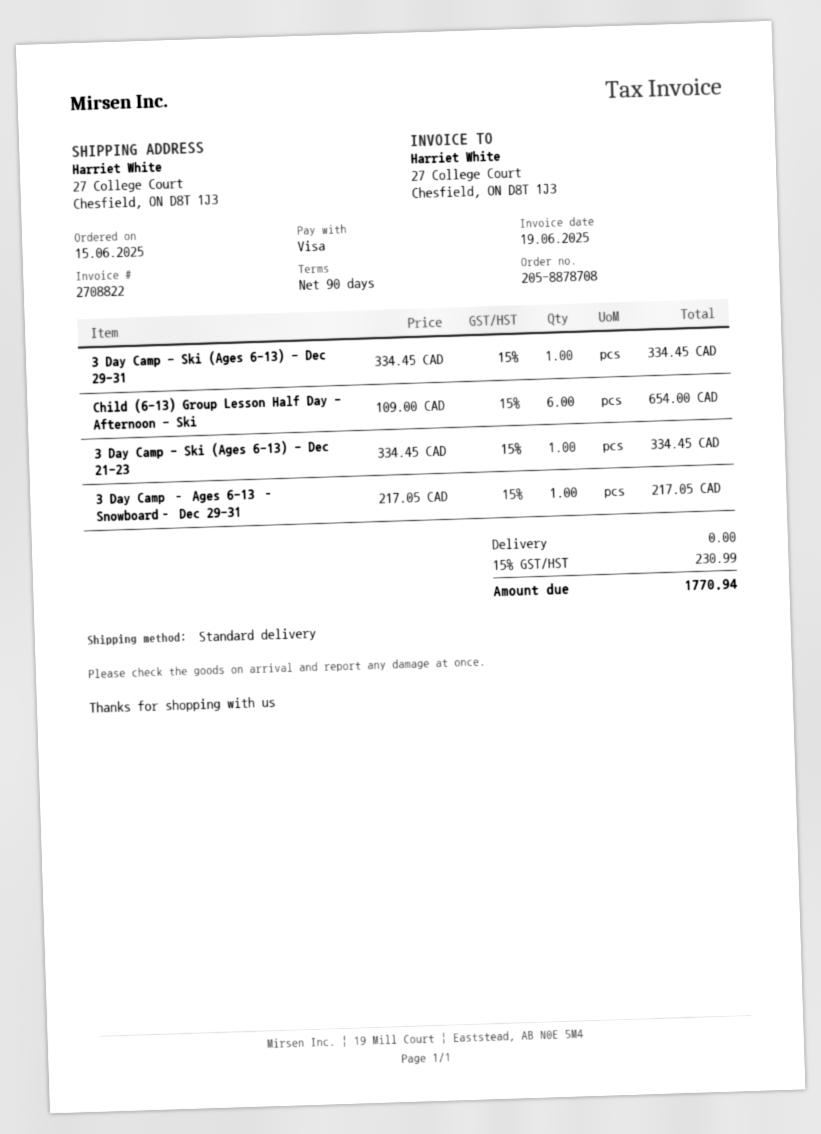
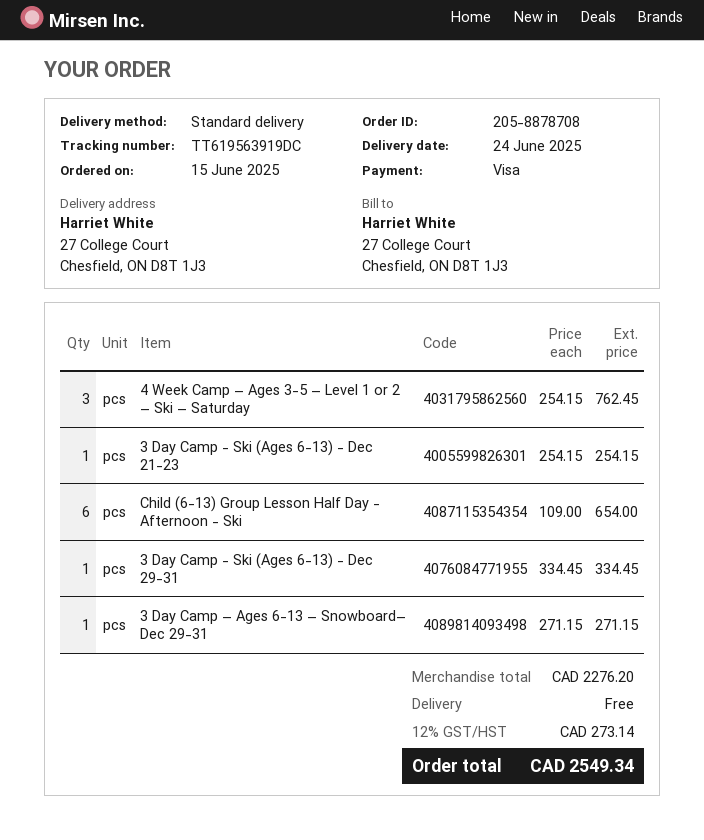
3 Day Camp - Ski (Ages 6-13) - Dec 21-23: 1 x 334.45 = 334.45 -> 1 x 254.15 = 254.15
3 Day Camp – Ages 6-13 – Snowboard– Dec 29-31: 1 x 217.05 = 217.05 -> 1 x 271.15 = 271.15
4 Week Camp – Ages 3-5 – Level 1 or 2 – Ski – Saturday: none -> 3 x 254.15 = 762.45
tax: 15% = 230.99 -> 12% = 273.14
total: 1770.94 -> 2549.34

